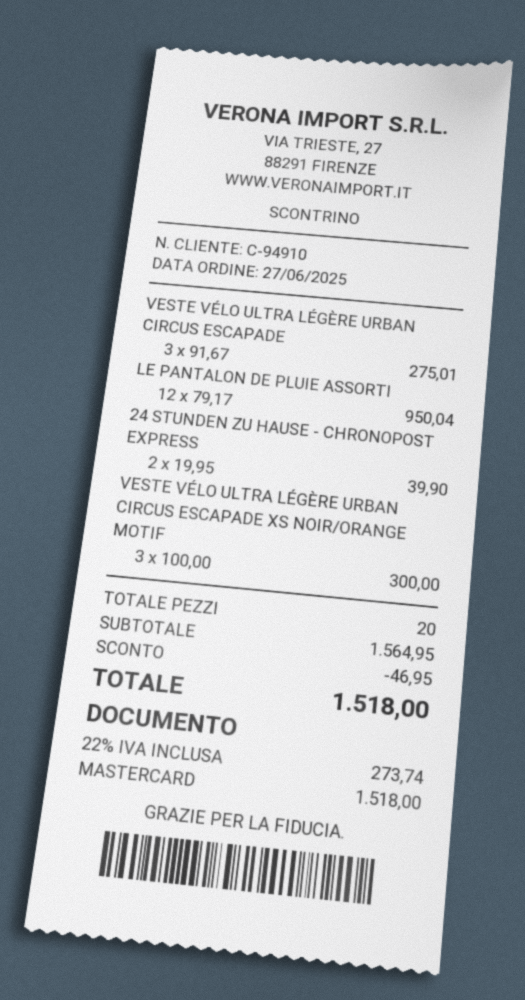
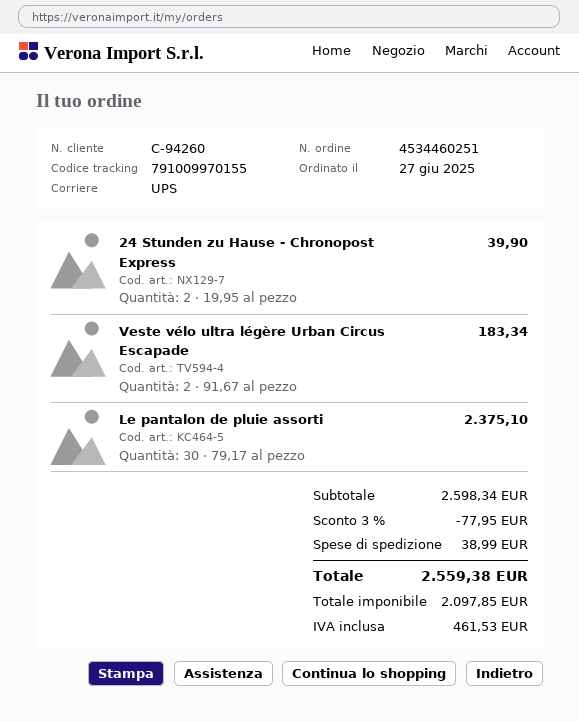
customer number: C-94910 -> C-94260
VESTE VÉLO ULTRA LÉGÈRE URBAN CIRCUS ESCAPADE: 3 x 91.67 = 275.01 -> 2 x 91.67 = 183.34
LE PANTALON DE PLUIE ASSORTI: 12 x 79.17 = 950.04 -> 30 x 79.17 = 2375.10
VESTE VÉLO ULTRA LÉGÈRE URBAN CIRCUS ESCAPADE XS NOIR/ORANGE MOTIF: 3 x 100.00 = 300.00 -> none
subtotal: 1564.95 -> 2598.34
discount: 46.95 -> 77.95
shipping: none -> 38.99
tax: 273.74 -> 461.53
total: 1518.00 -> 2559.38

